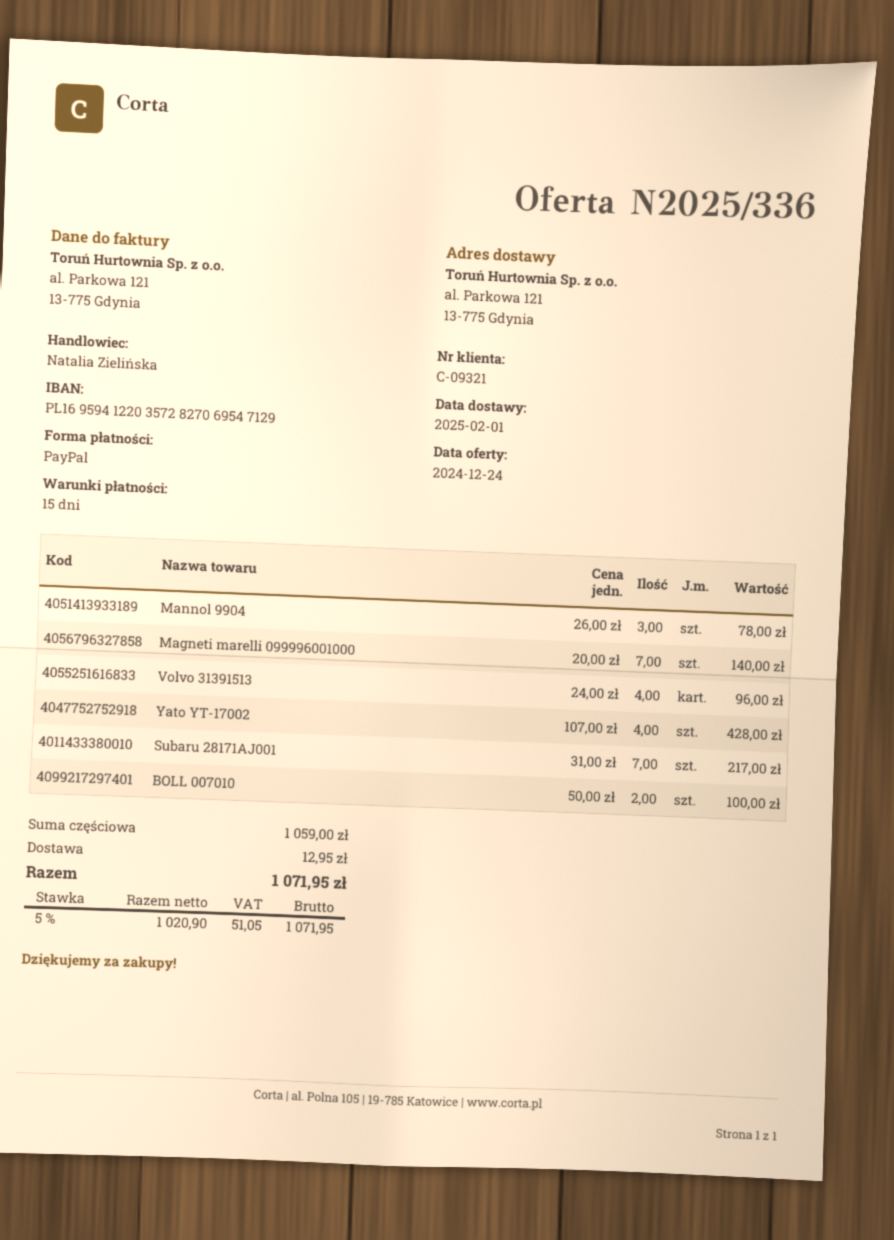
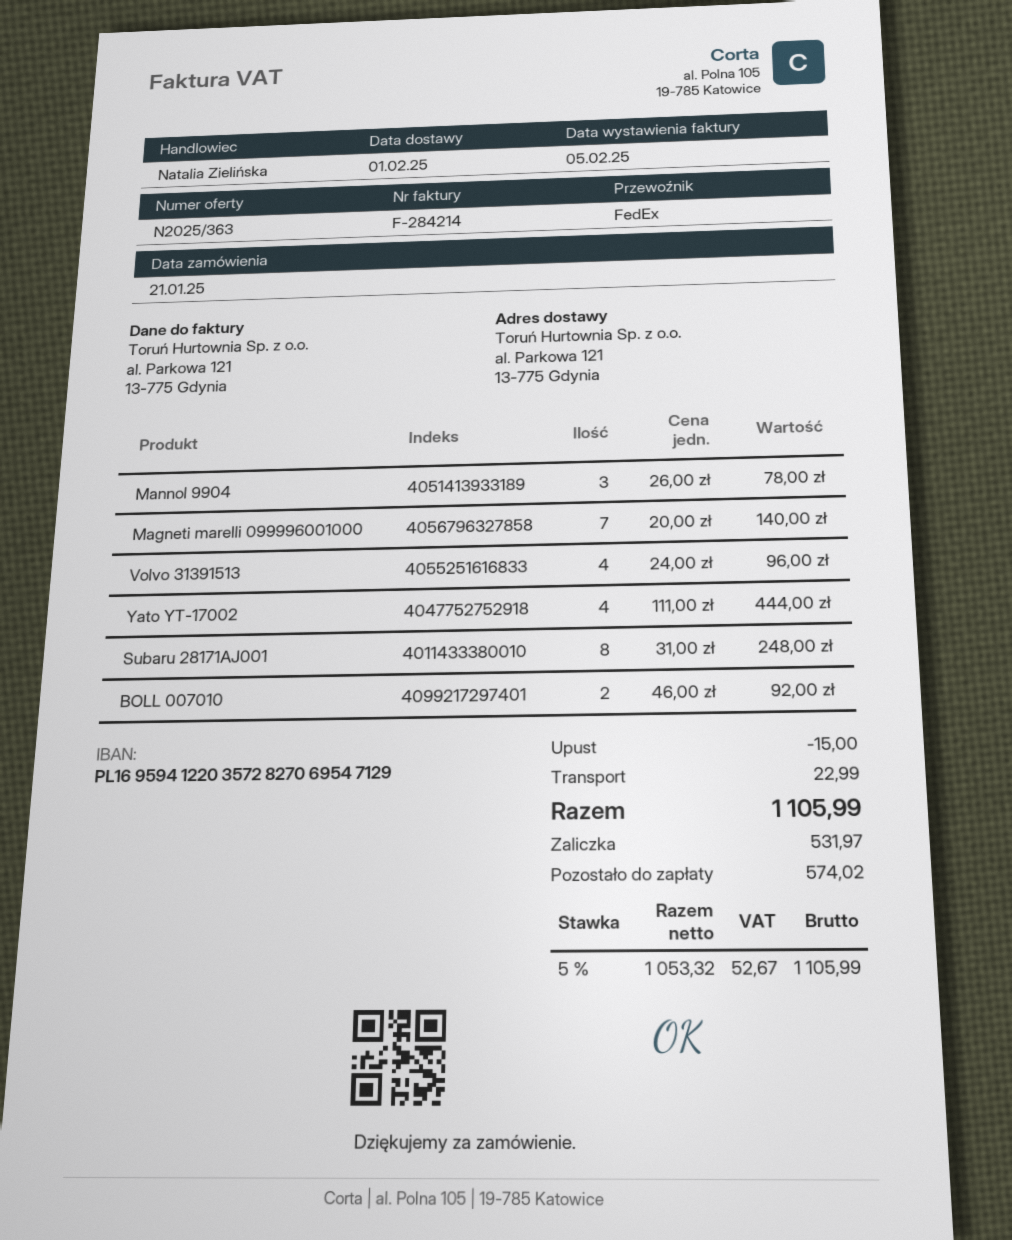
quote number: N2025/336 -> N2025/363
Yato YT-17002: 4 x 107.00 = 428.00 -> 4 x 111.00 = 444.00
Subaru 28171AJ001: 7 x 31.00 = 217.00 -> 8 x 31.00 = 248.00
BOLL 007010: 2 x 50.00 = 100.00 -> 2 x 46.00 = 92.00
discount: none -> 15.00
shipping: 12.95 -> 22.99
net: 1020.90 -> 1053.32
tax: 5% = 51.05 -> 5% = 52.67
total: 1071.95 -> 1105.99

